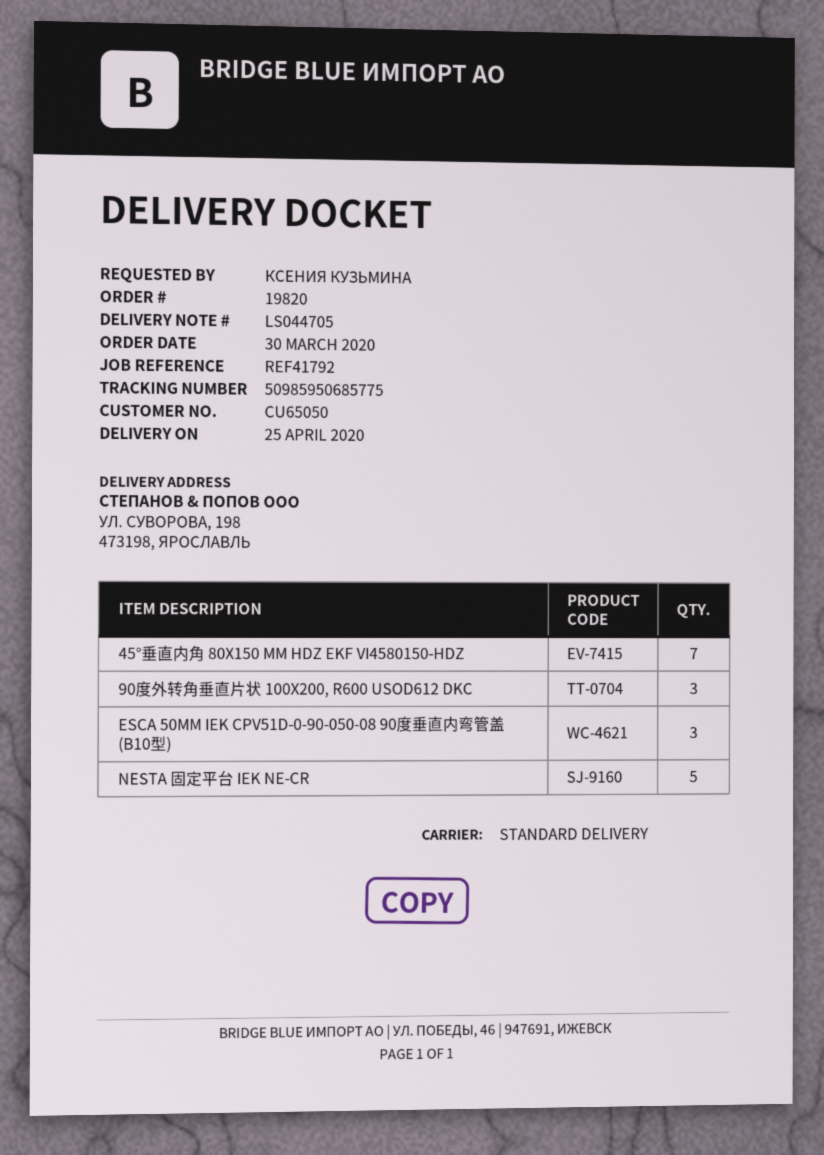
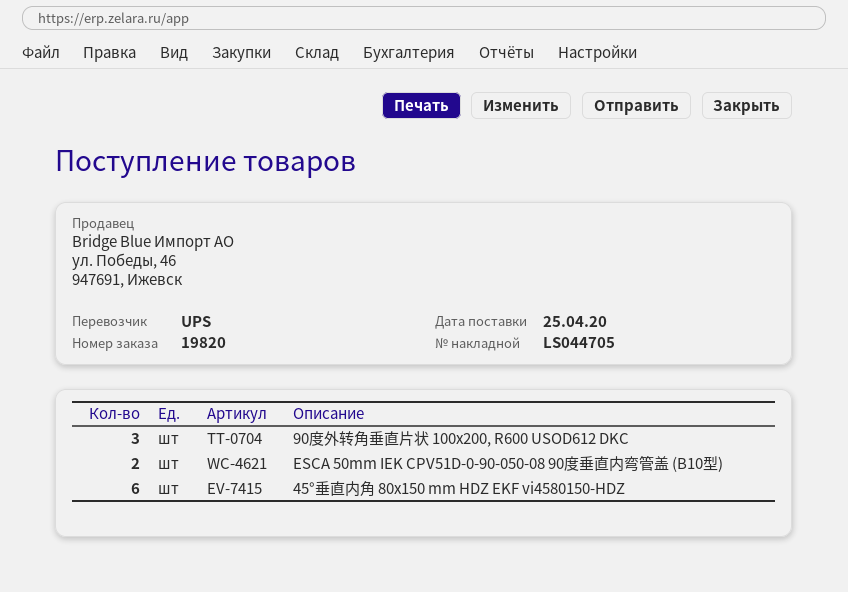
shipping method: standard -> UPS
45°垂直内角 80X150 MM HDZ EKF VI4580150-HDZ: 7 -> 6
ESCA 50MM IEK CPV51D-0-90-050-08 90度垂直内弯管盖 (B10型): 3 -> 2
NESTA 固定平台 IEK NE-CR: 5 -> none

